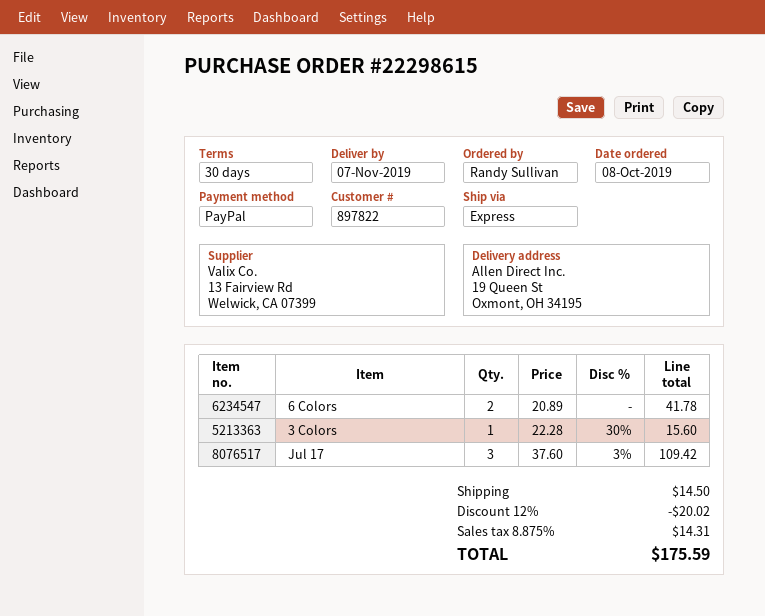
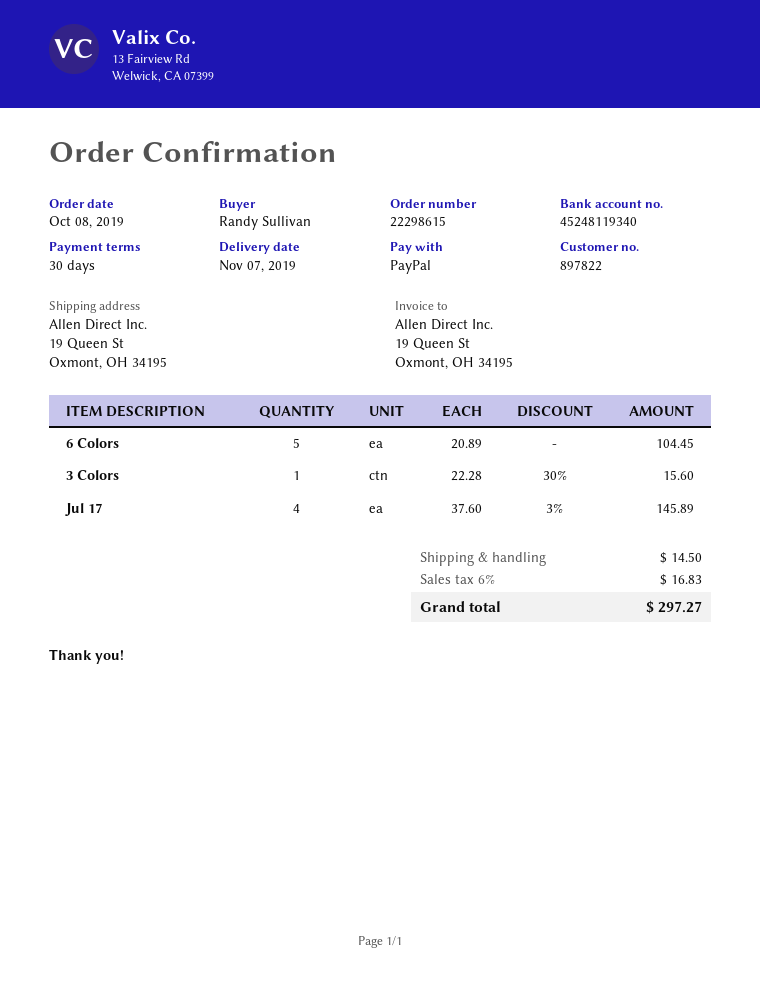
6 Colors: 2 x 20.89 = 41.78 -> 5 x 20.89 = 104.45
Jul 17: 3 x 37.60 - 3% = 109.42 -> 4 x 37.60 - 3% = 145.89
discount: 12% = 20.02 -> none
tax: 8.875% = 14.31 -> 6% = 16.83
total: 175.59 -> 297.27

